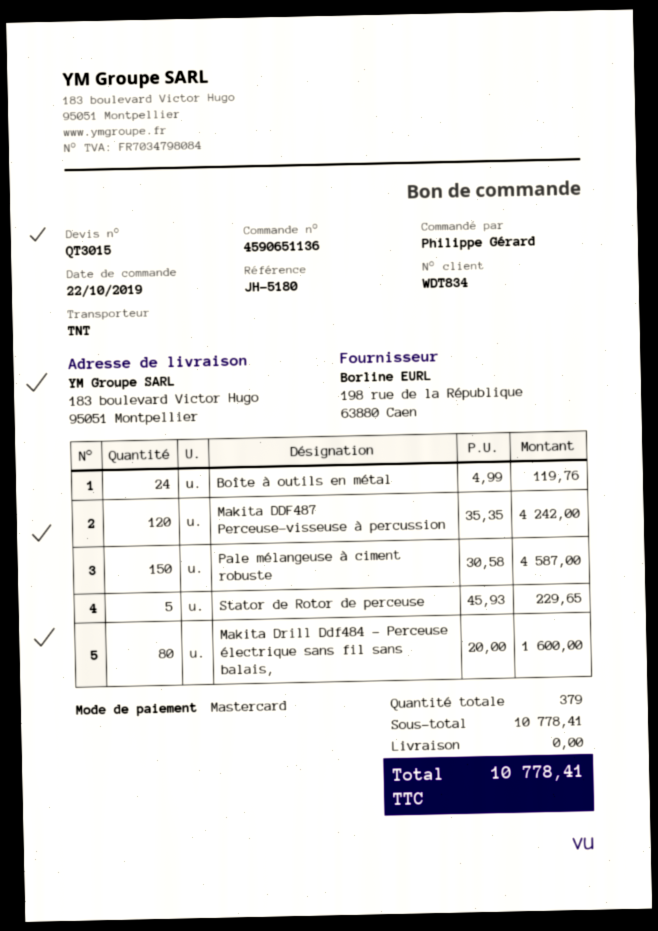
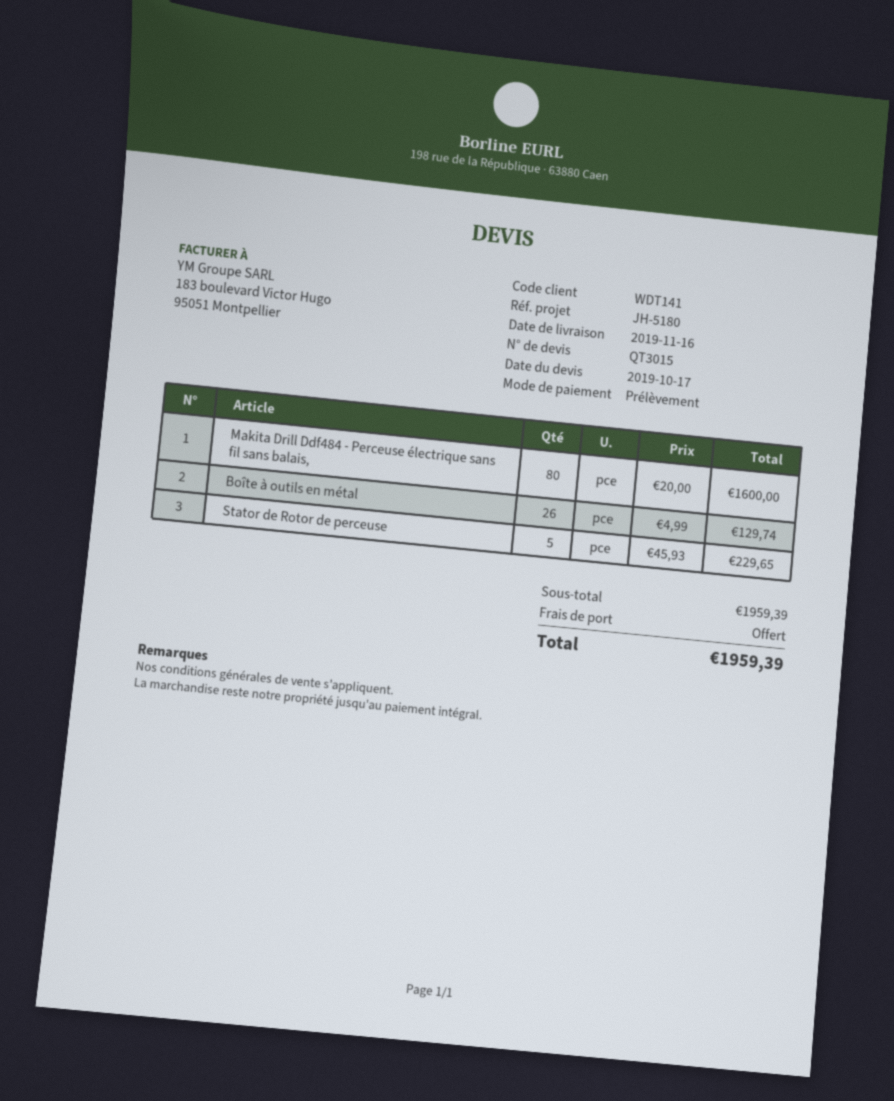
customer number: WDT834 -> WDT141
payment method: Mastercard -> direct debit
Boîte à outils en métal: 24 x 4.99 = 119.76 -> 26 x 4.99 = 129.74
Makita DDF487 Perceuse-visseuse à percussion: 120 x 35.35 = 4242.00 -> none
Pale mélangeuse à ciment robuste: 150 x 30.58 = 4587.00 -> none
subtotal: 10778.41 -> 1959.39
total: 10778.41 -> 1959.39

